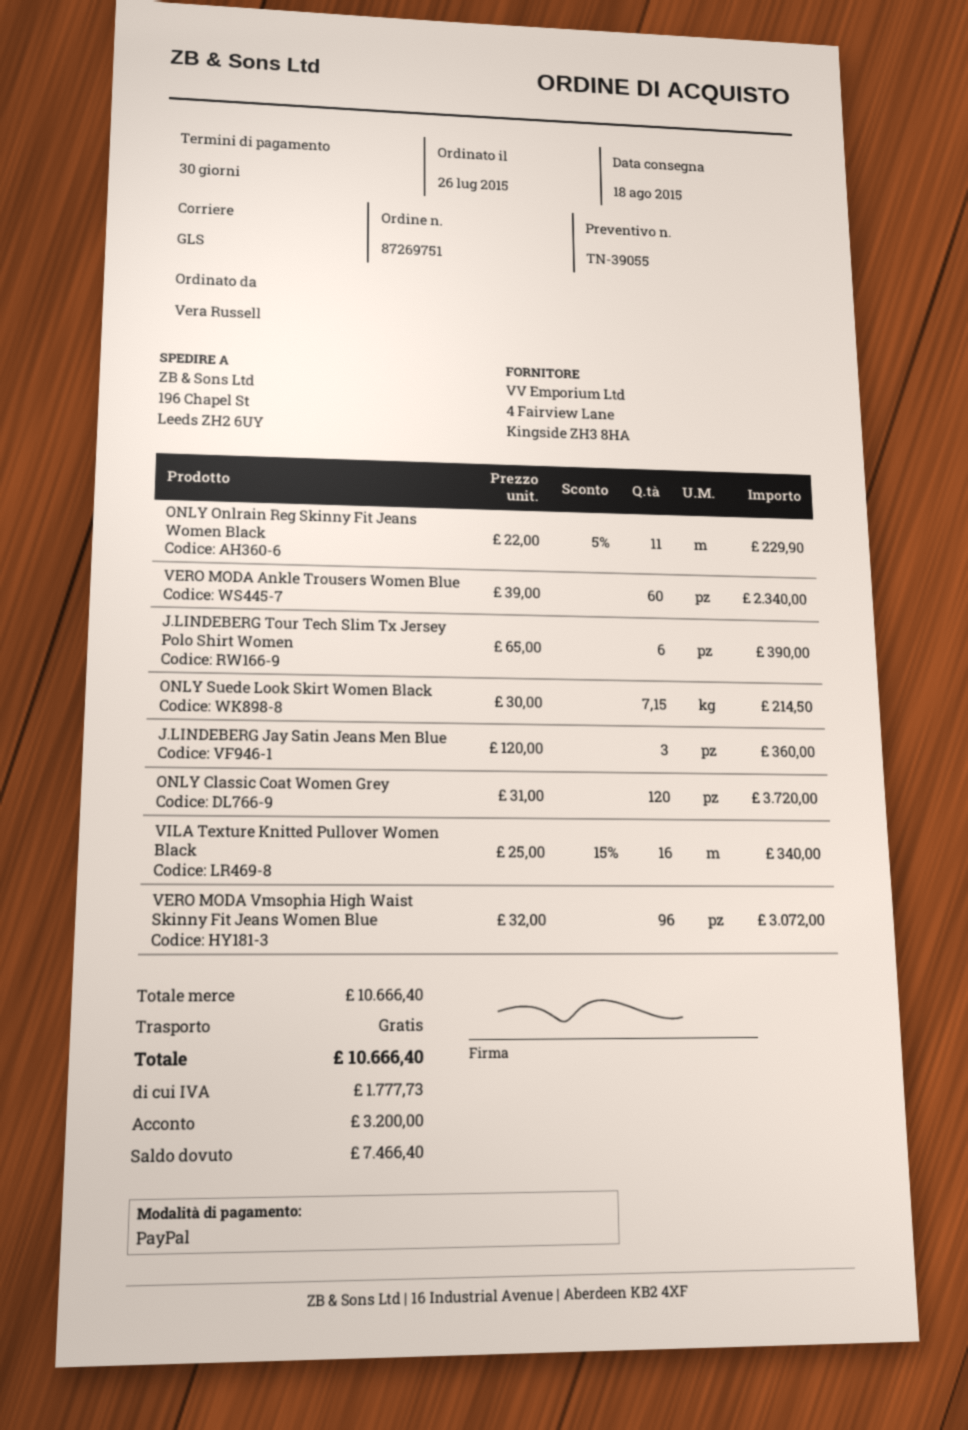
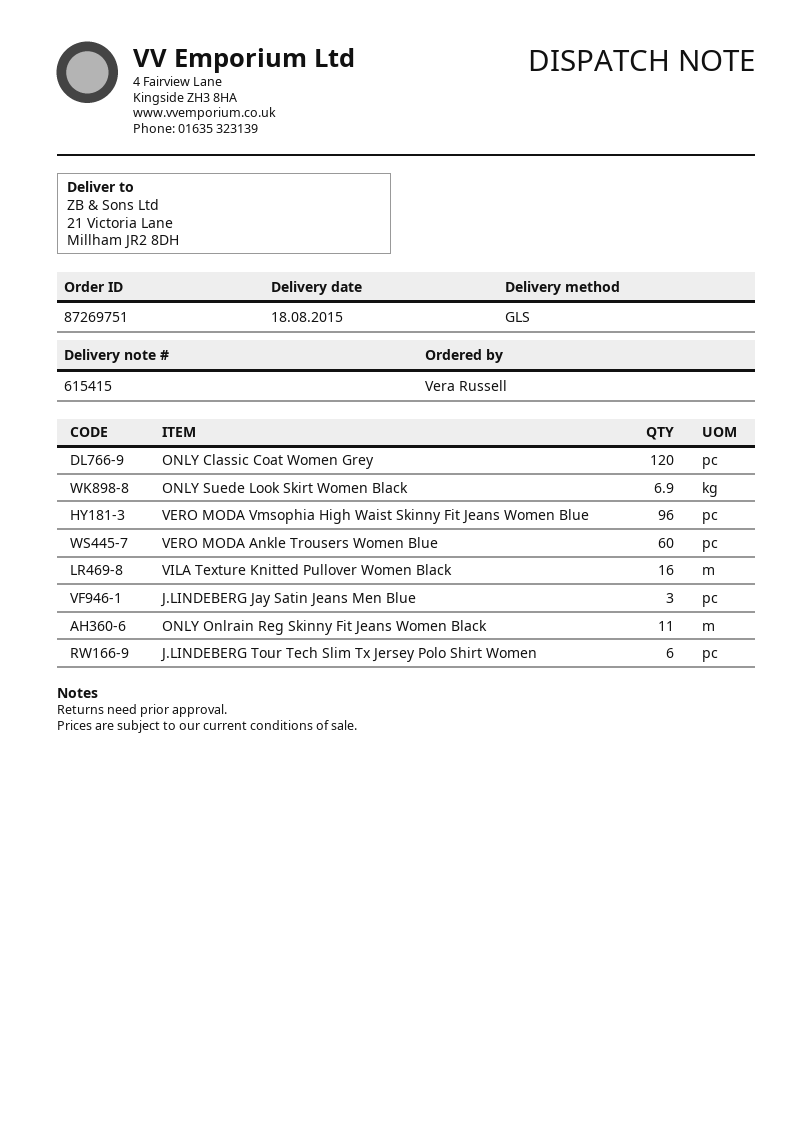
ship to: 196 Chapel St, Leeds ZH2 6UY -> 21 Victoria Lane, Millham JR2 8DH
ONLY Suede Look Skirt Women Black: 7.15 -> 6.9

